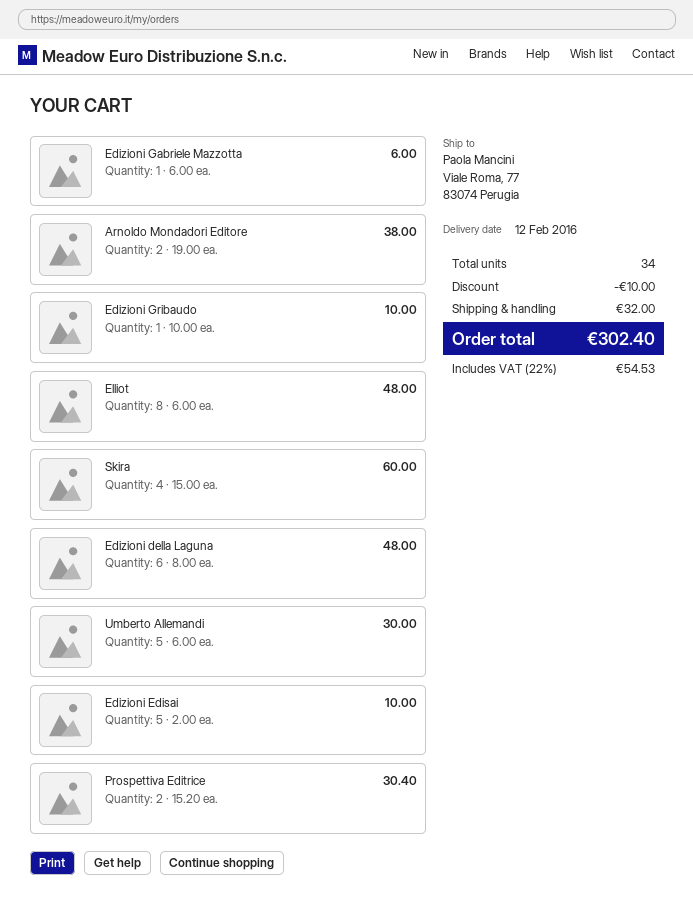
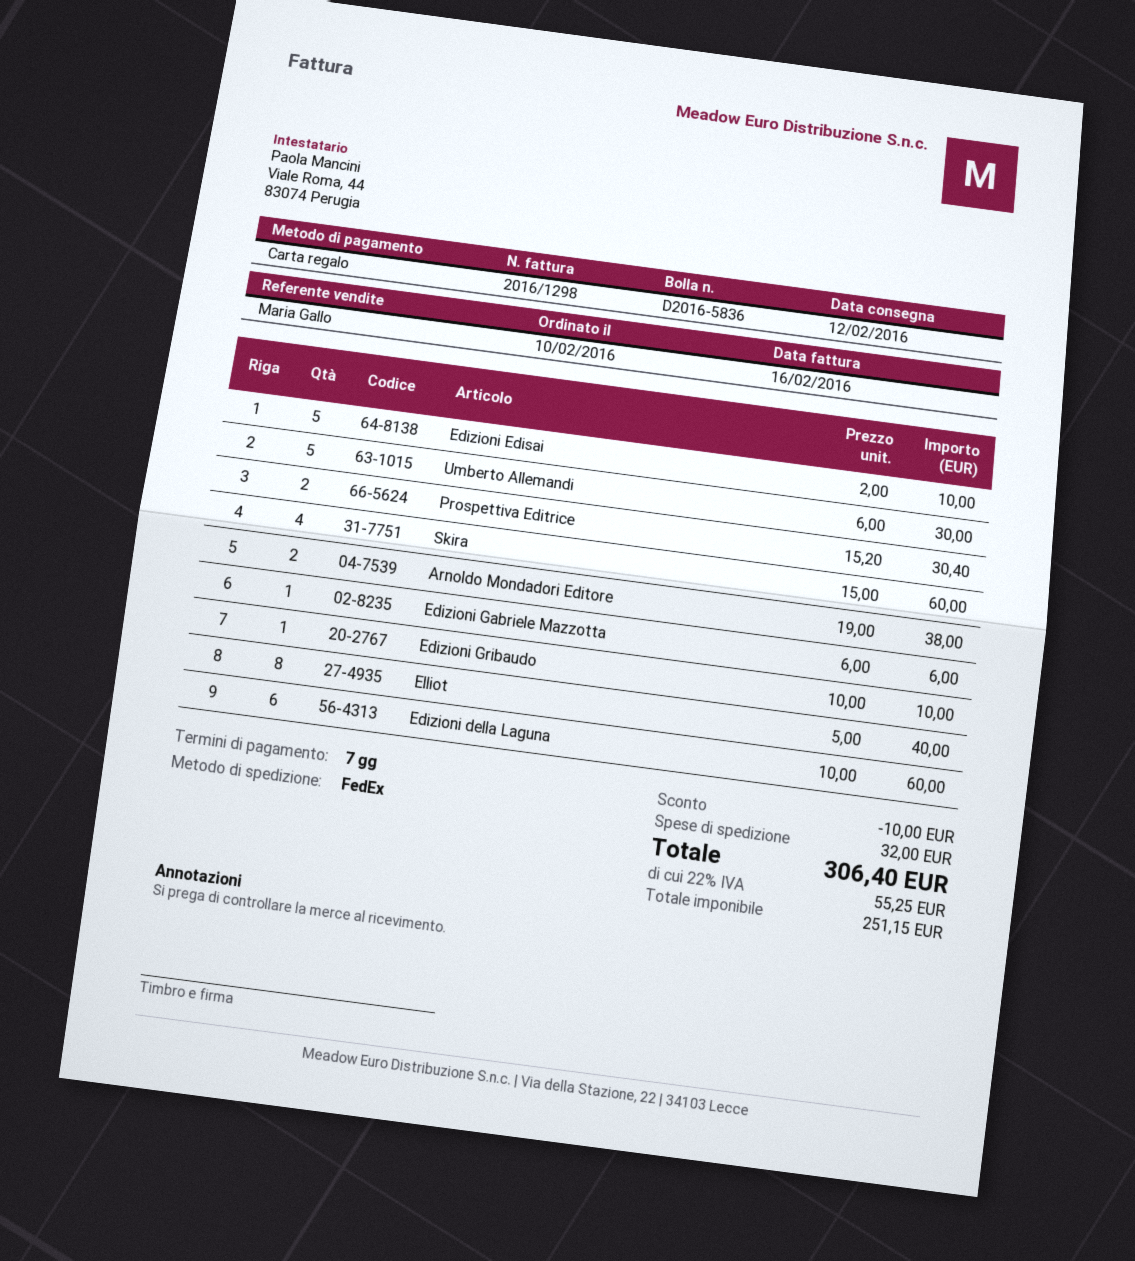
Elliot: 8 x 6.00 = 48.00 -> 8 x 5.00 = 40.00
Edizioni della Laguna: 6 x 8.00 = 48.00 -> 6 x 10.00 = 60.00
tax: 22% = 54.53 -> 22% = 55.25
total: 302.40 -> 306.40

